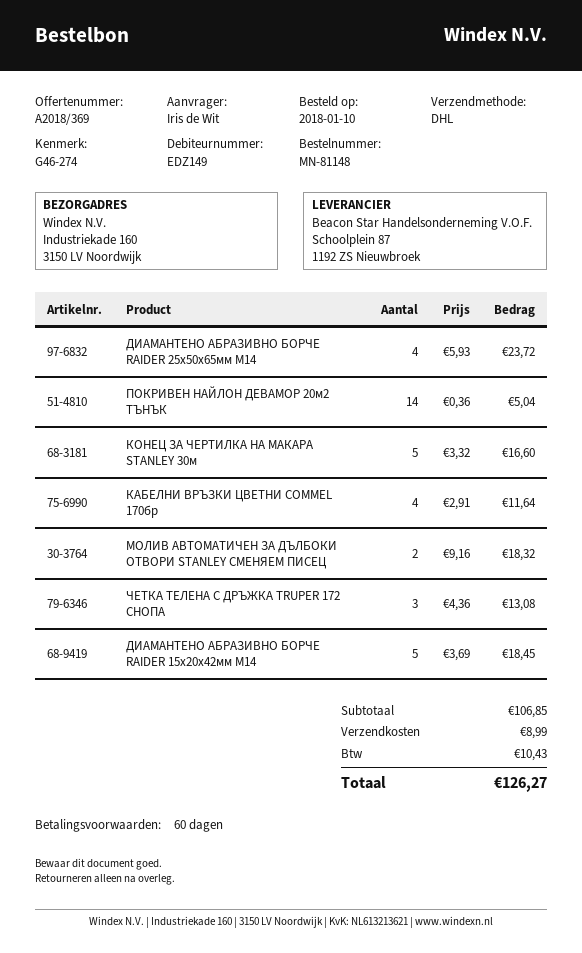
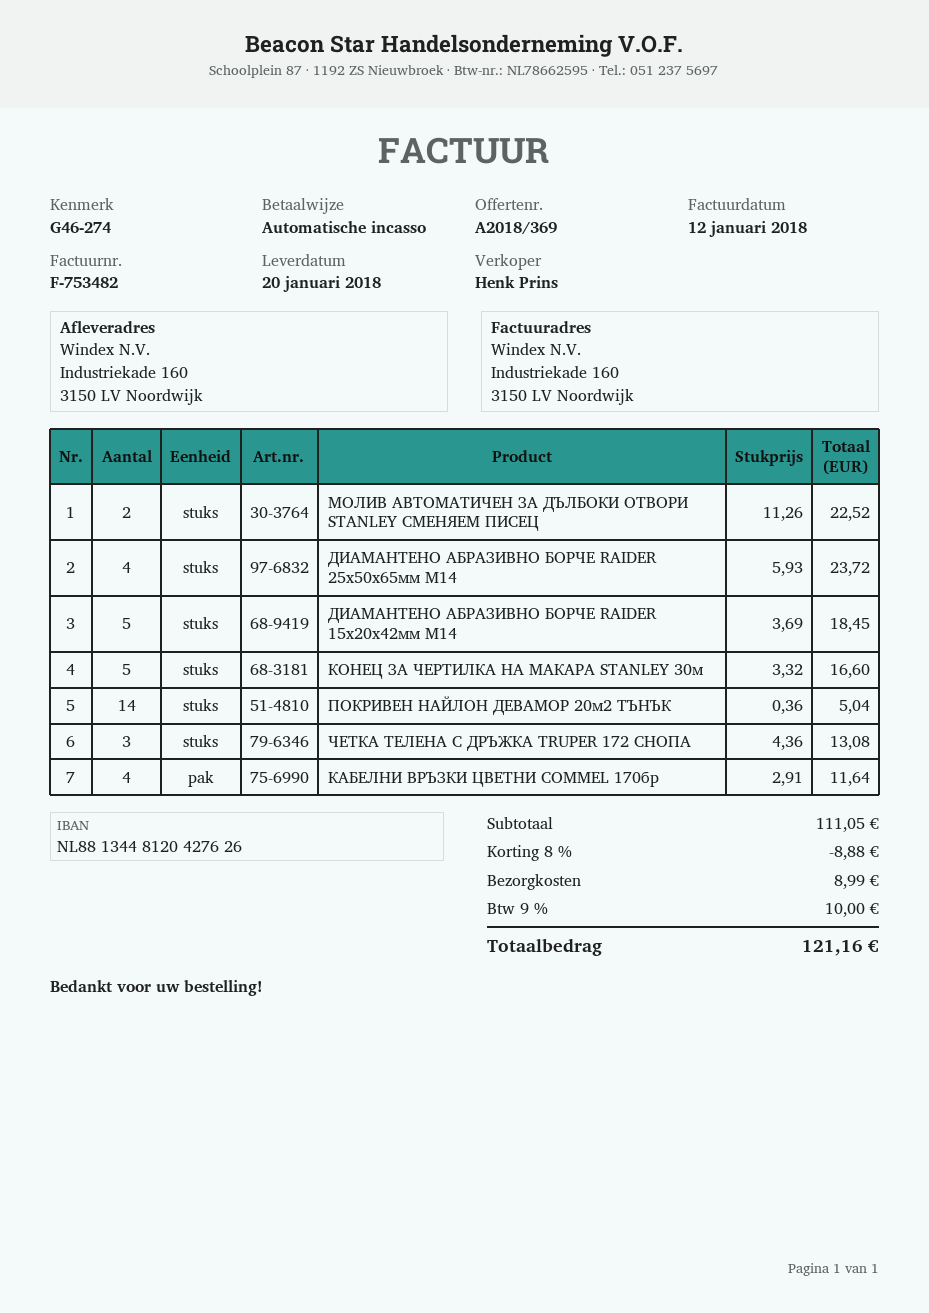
МОЛИВ АВТОМАТИЧЕН ЗА ДЪЛБОКИ ОТВОРИ STANLEY СМЕНЯЕМ ПИСЕЦ: 2 x 9.16 = 18.32 -> 2 x 11.26 = 22.52
subtotal: 106.85 -> 111.05
discount: none -> 8% = 8.88
tax: 10.43 -> 10.00
total: 126.27 -> 121.16

